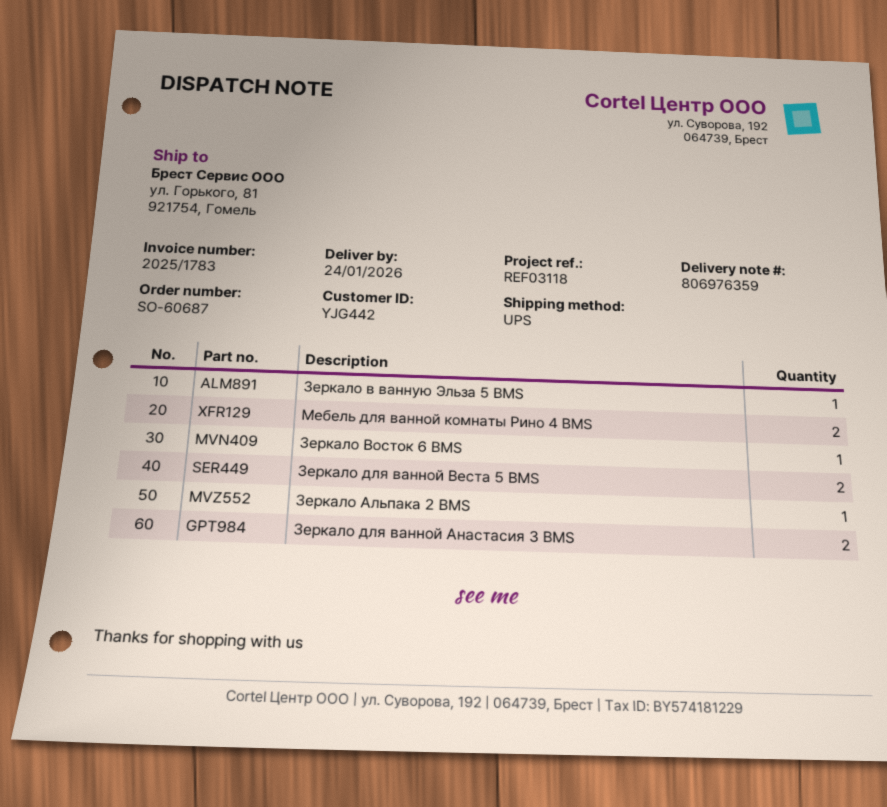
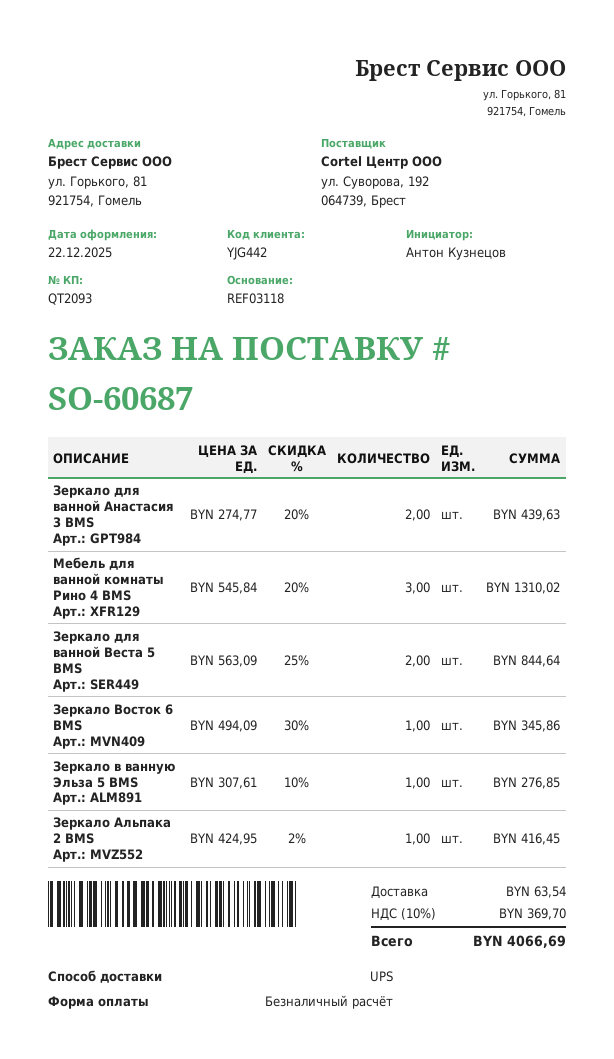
Мебель для ванной комнаты Рино 4 BMS: 2 -> 3

